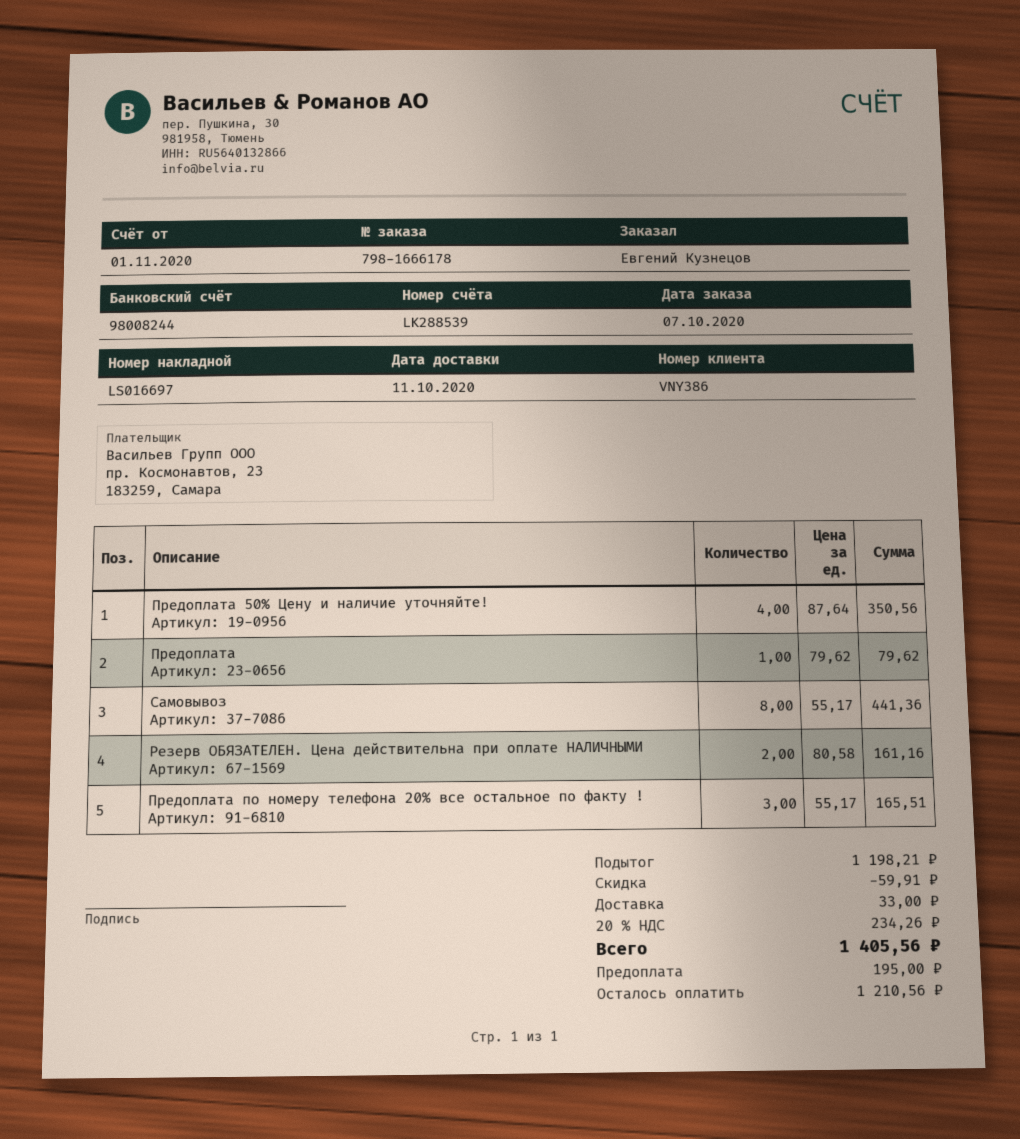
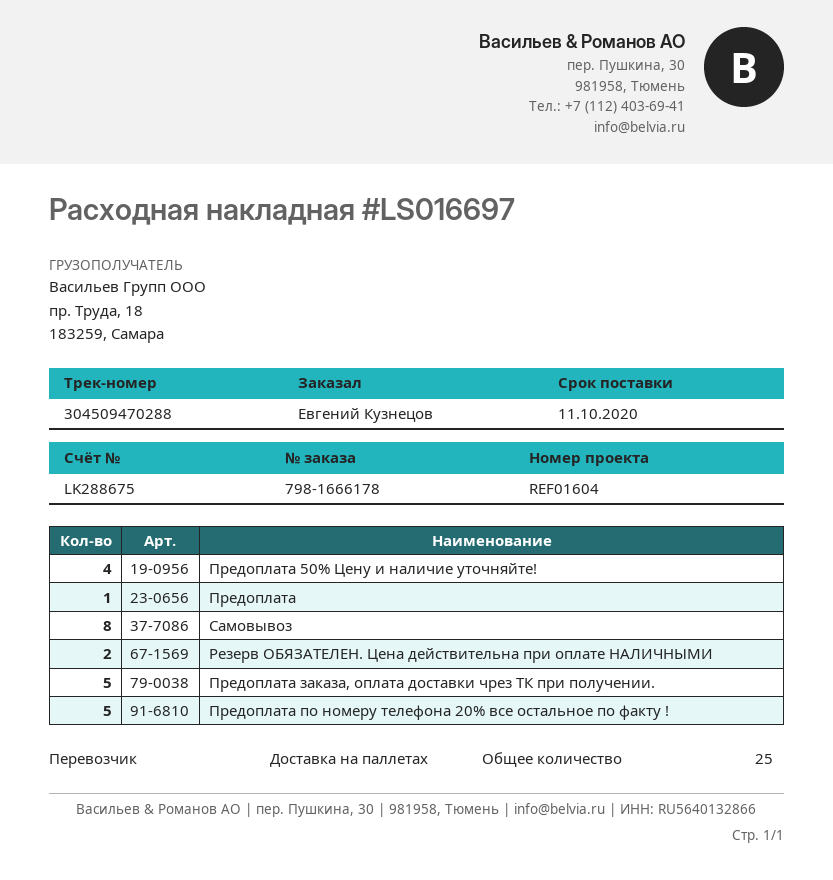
invoice number: LK288539 -> LK288675
Предоплата по номеру телефона 20% все остальное по факту !: 3 -> 5
Предоплата заказа, оплата доставки чрез ТК при получении.: none -> 5

